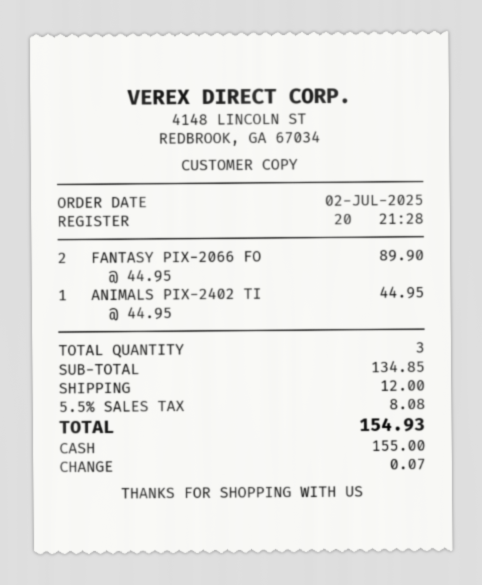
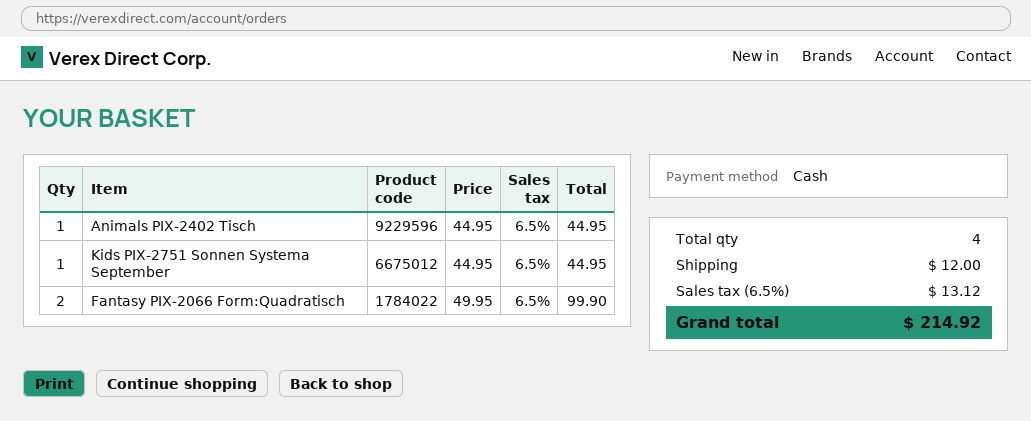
FANTASY PIX-2066 FO: 2 x 44.95 = 89.90 -> 2 x 49.95 = 99.90
Kids PIX-2751 Sonnen Systema September: none -> 1 x 44.95 = 44.95
total quantity: 3 -> 4
tax: 5.5% = 8.08 -> 6.5% = 13.12
total: 154.93 -> 214.92

